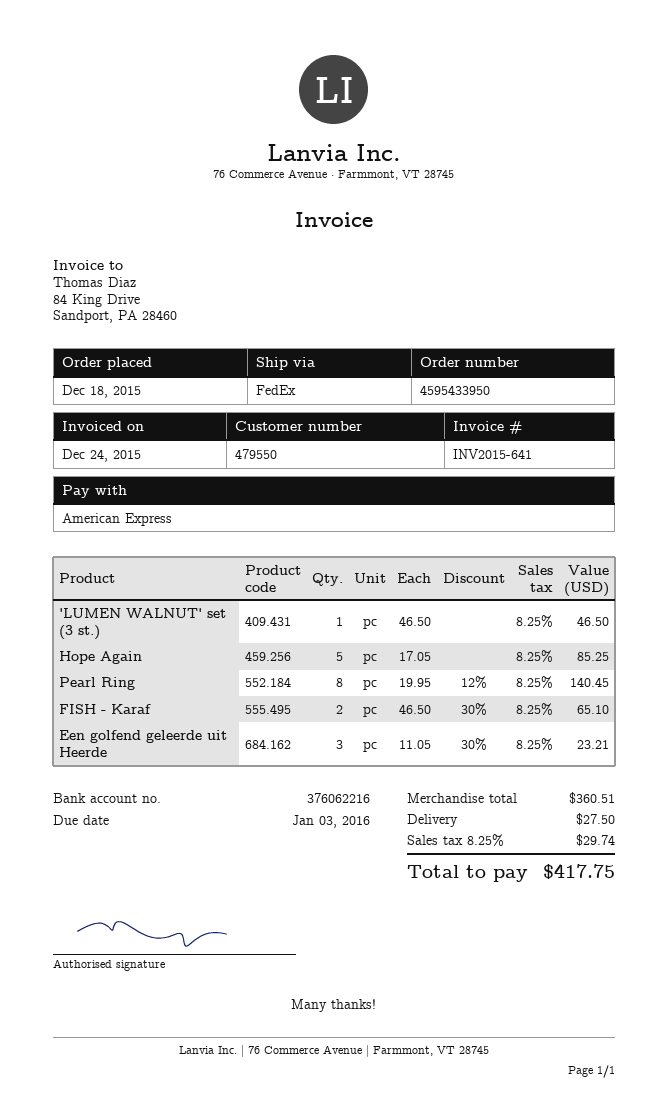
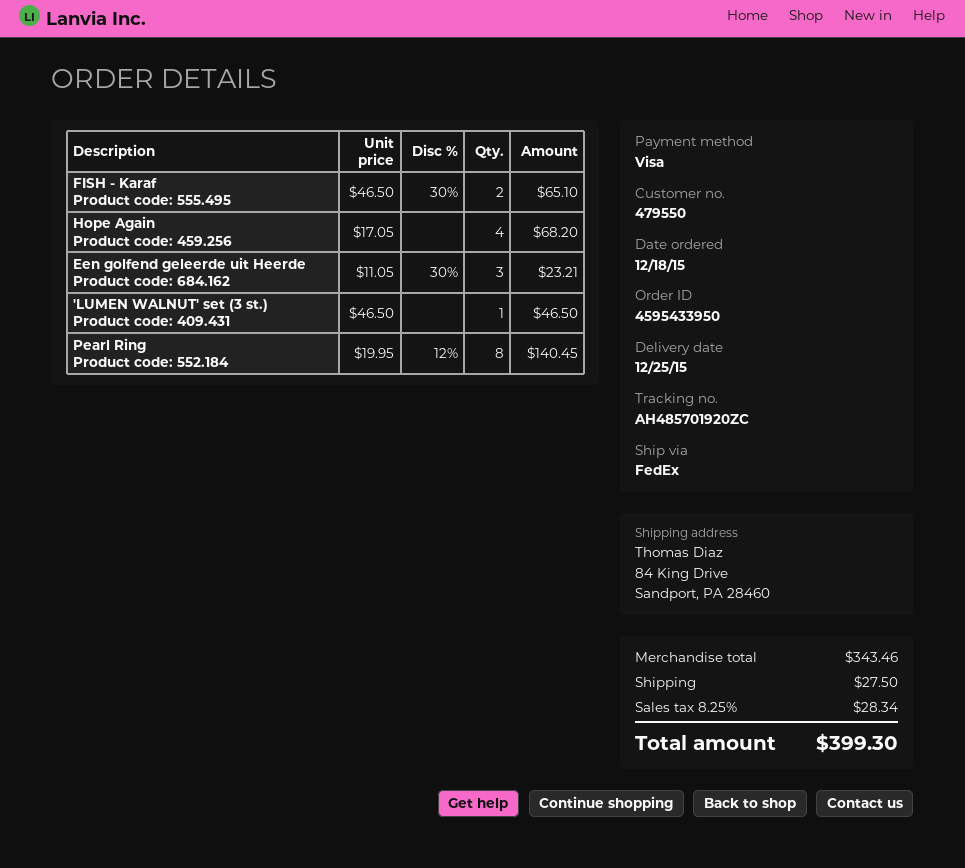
payment method: American Express -> Visa
Hope Again: 5 x 17.05 = 85.25 -> 4 x 17.05 = 68.20
subtotal: 360.51 -> 343.46
tax: 8.25% = 29.74 -> 8.25% = 28.34
total: 417.75 -> 399.30

